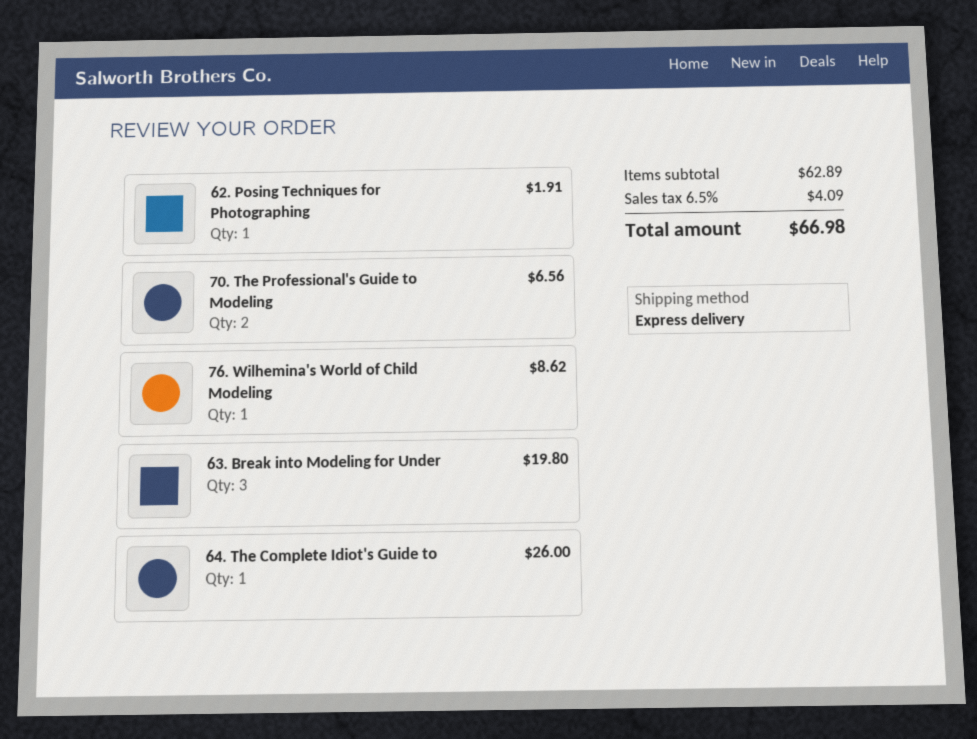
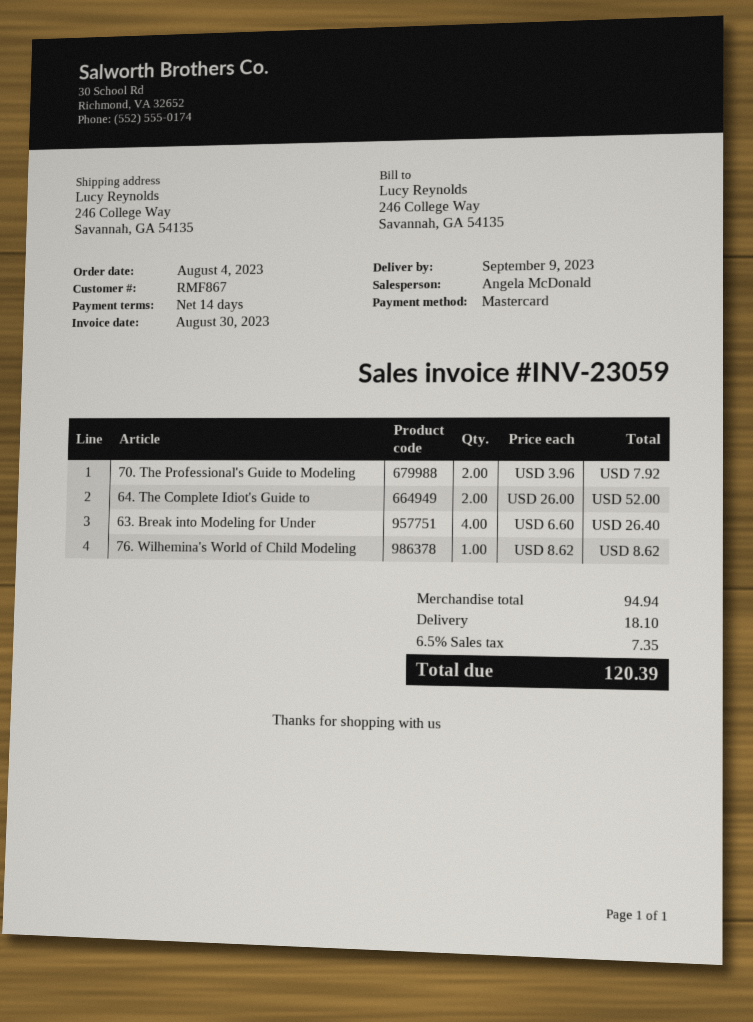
62. Posing Techniques for Photographing: 1 for 1.91 -> none
70. The Professional's Guide to Modeling: 2 for 6.56 -> 2 for 7.92
63. Break into Modeling for Under: 3 for 19.80 -> 4 for 26.40
64. The Complete Idiot's Guide to: 1 for 26.00 -> 2 for 52.00
subtotal: 62.89 -> 94.94
shipping: none -> 18.10
tax: 6.5% = 4.09 -> 6.5% = 7.35
total: 66.98 -> 120.39

